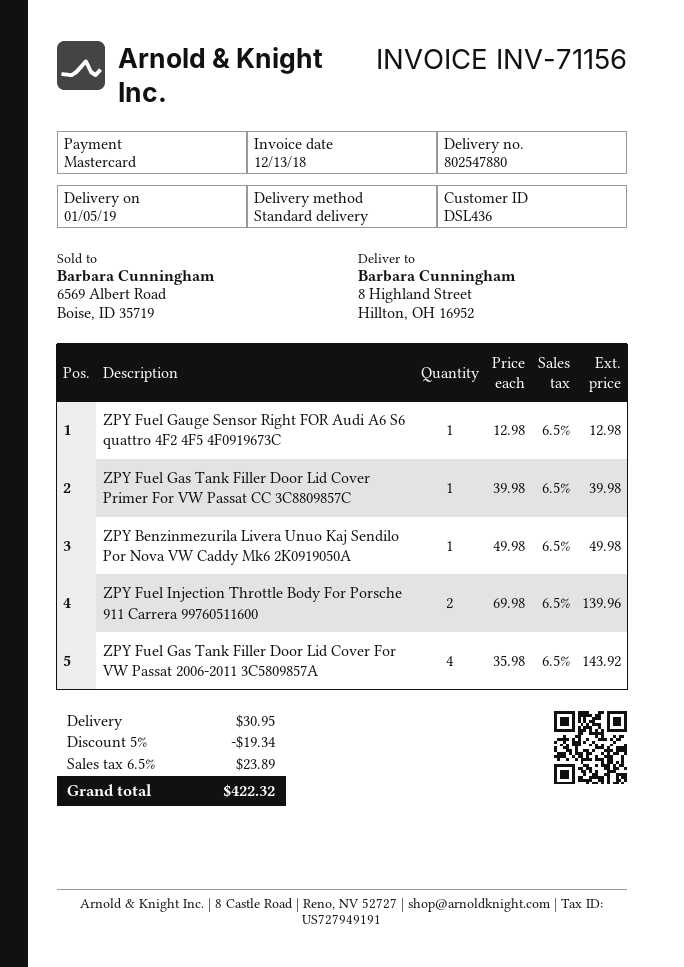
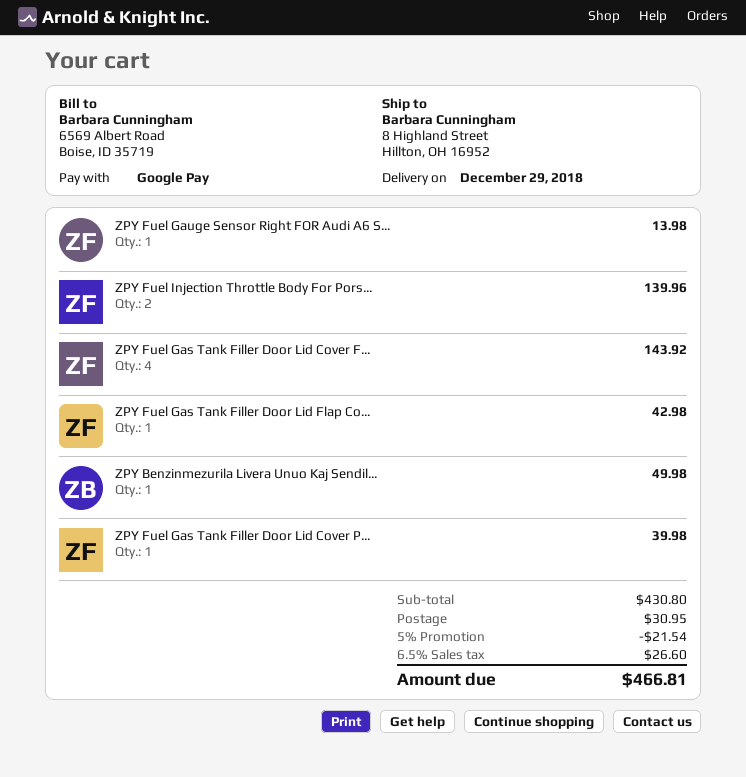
delivery date: 2019-01-05 -> 2018-12-29
payment method: Mastercard -> Google Pay
ZPY Fuel Gauge Sensor Right FOR Audi A6 S6 quattro 4F2 4F5 4F0919673C: 1 for 12.98 -> 1 for 13.98
ZPY Fuel Gas Tank Filler Door Lid Flap Co...: none -> 1 for 42.98
discount: 5% = 19.34 -> 5% = 21.54
tax: 6.5% = 23.89 -> 6.5% = 26.60
total: 422.32 -> 466.81

